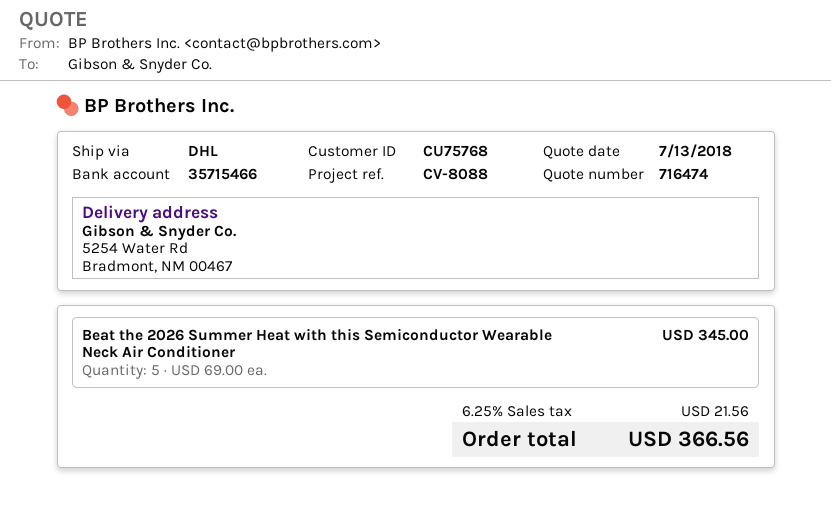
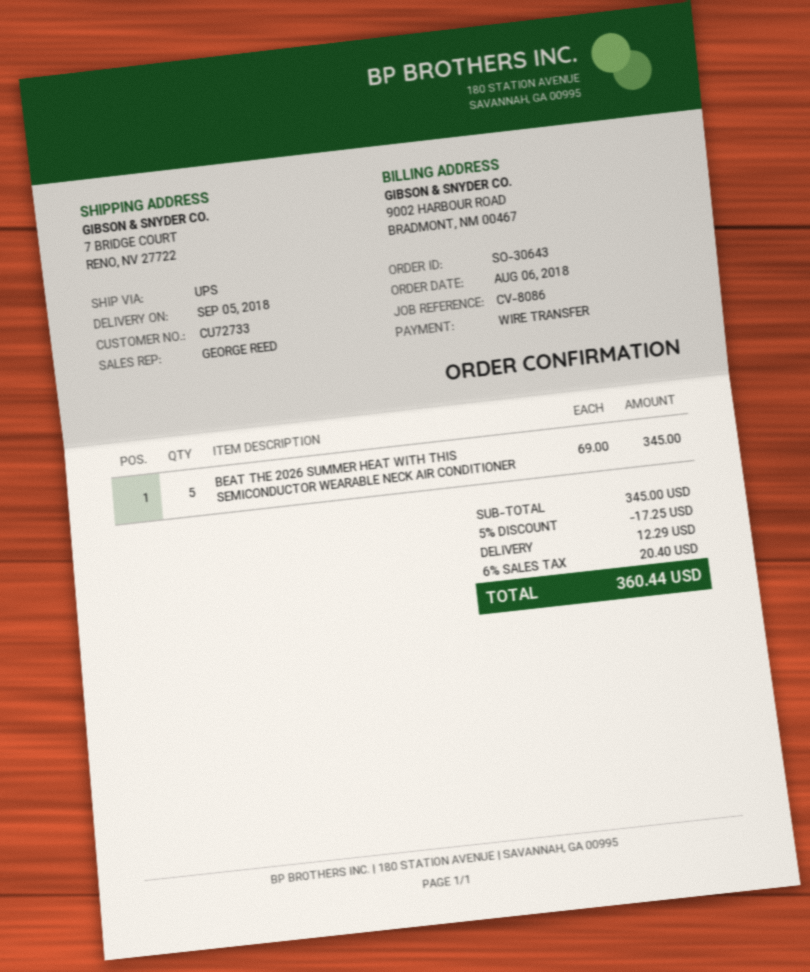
customer number: CU75768 -> CU72733
reference: CV-8088 -> CV-8086
shipping method: DHL -> UPS
ship to: 5254 Water Rd, Bradmont, NM 00467 -> 7 BRIDGE COURT, RENO, NV 27722
discount: none -> 5% = 17.25
shipping: none -> 12.29
tax: 6.25% = 21.56 -> 6% = 20.40
total: 366.56 -> 360.44

